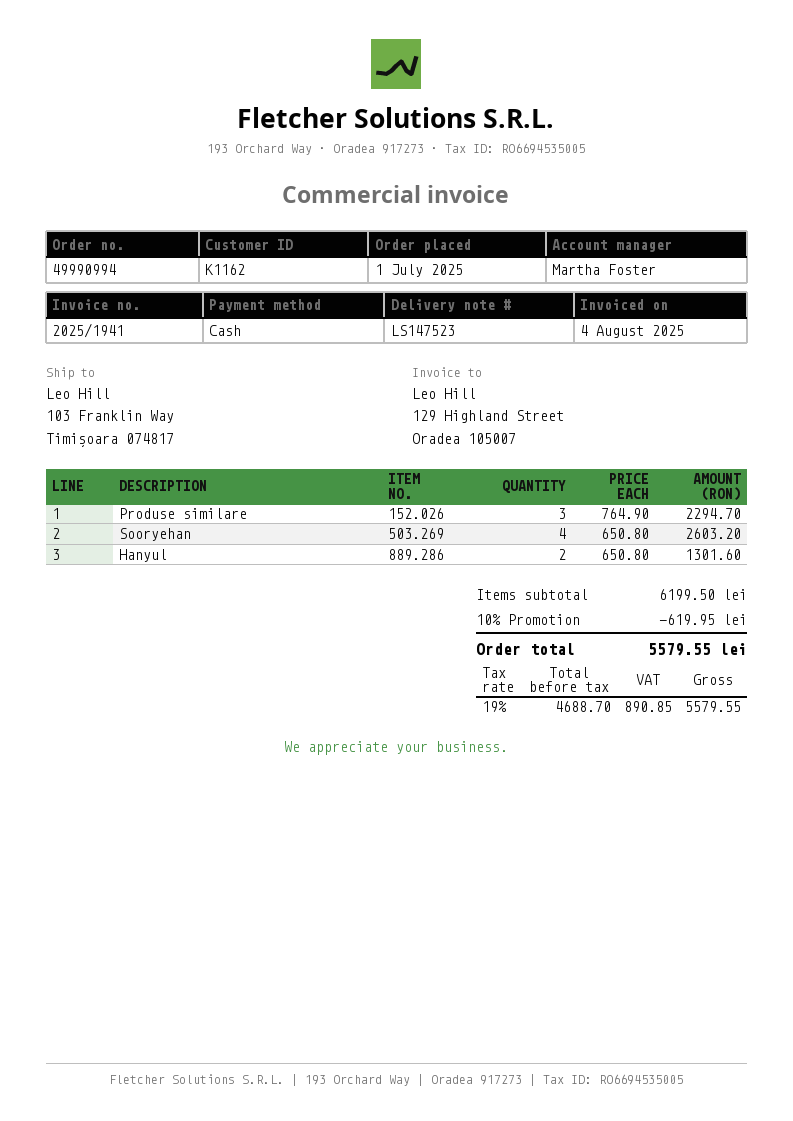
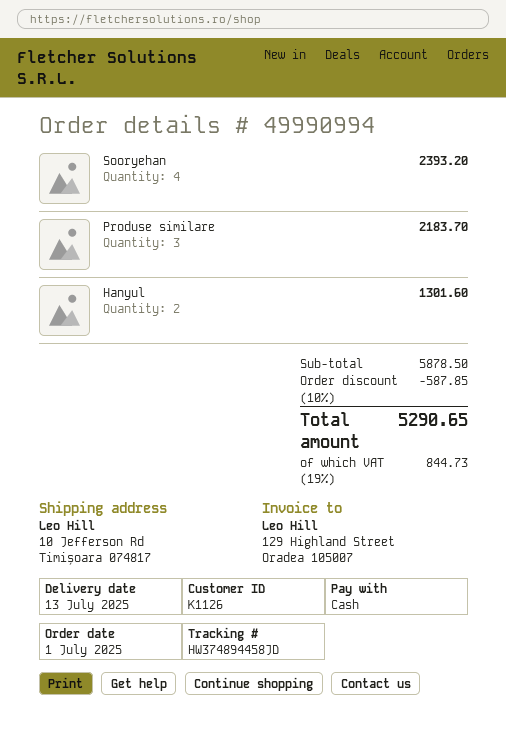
customer number: K1162 -> K1126
ship to: 103 Franklin Way, Timișoara 074817 -> 10 Jefferson Rd, Timișoara 074817
Produse similare: 3 for 2294.70 -> 3 for 2183.70
Sooryehan: 4 for 2603.20 -> 4 for 2393.20
subtotal: 6199.50 -> 5878.50
discount: 10% = 619.95 -> 10% = 587.85
tax: 19% = 890.85 -> 19% = 844.73
total: 5579.55 -> 5290.65

